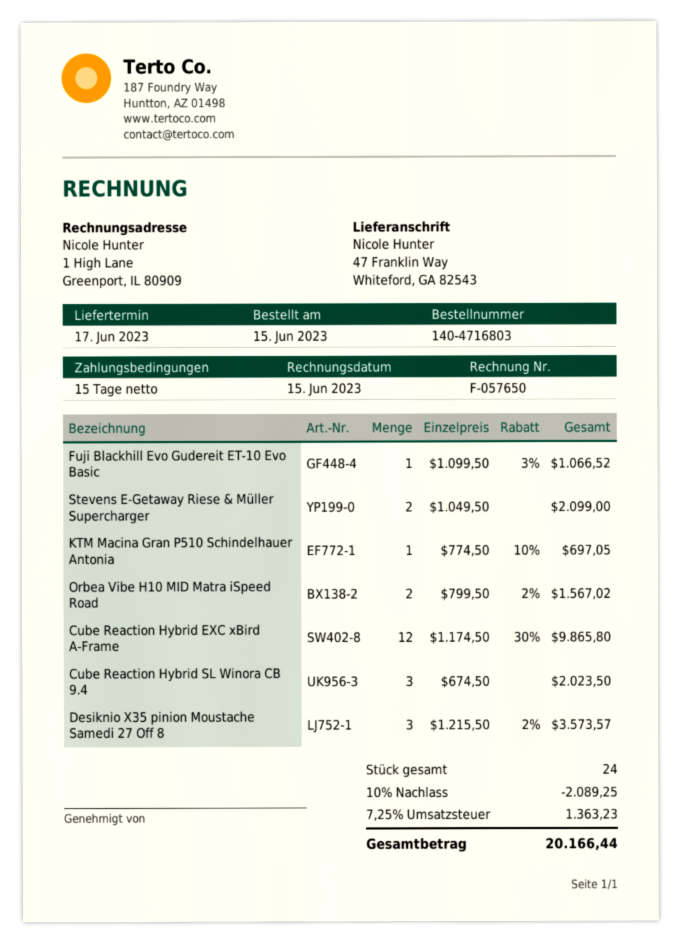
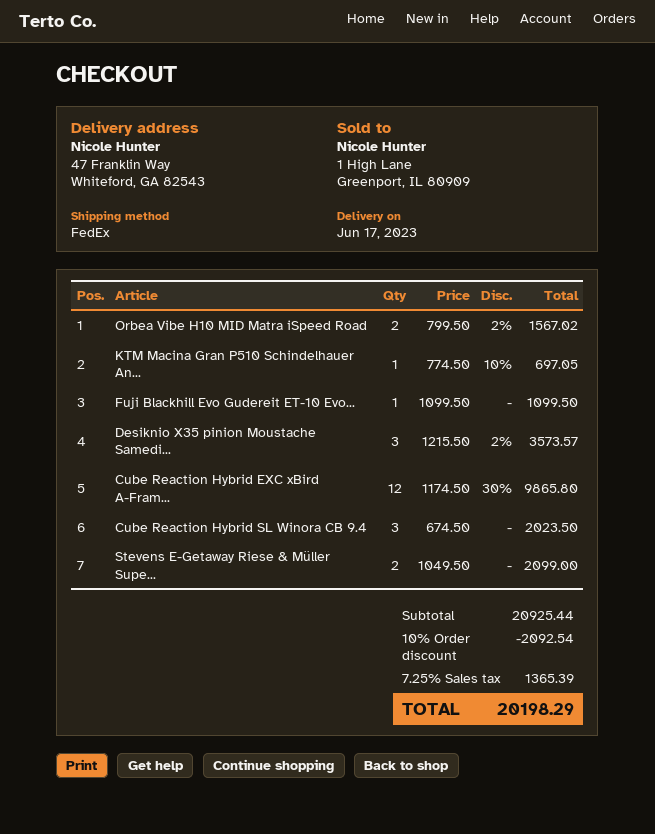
Fuji Blackhill Evo Gudereit ET-10 Evo Basic: 1 x 1099.50 - 3% = 1066.52 -> 1 x 1099.50 = 1099.50
discount: 10% = 2089.25 -> 10% = 2092.54
tax: 7.25% = 1363.23 -> 7.25% = 1365.39
total: 20166.44 -> 20198.29

